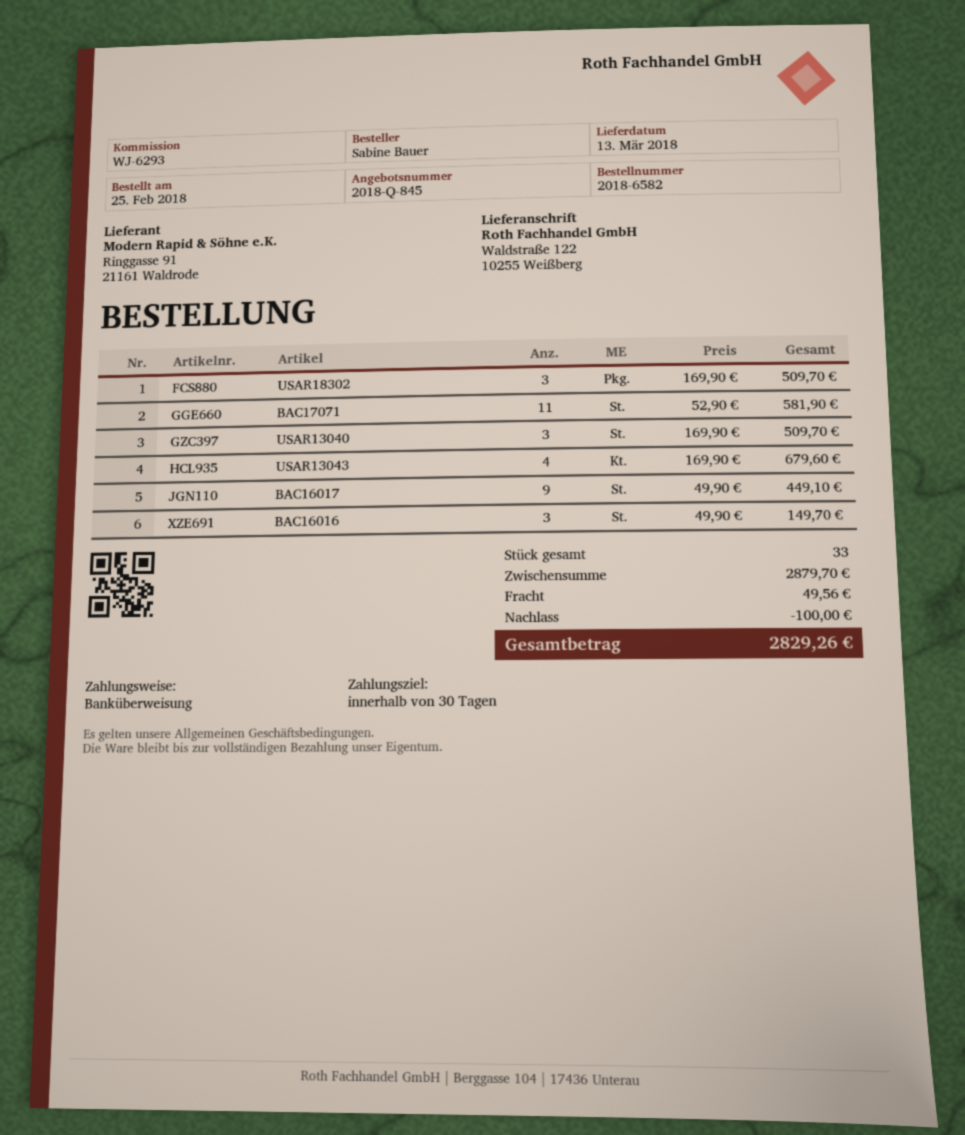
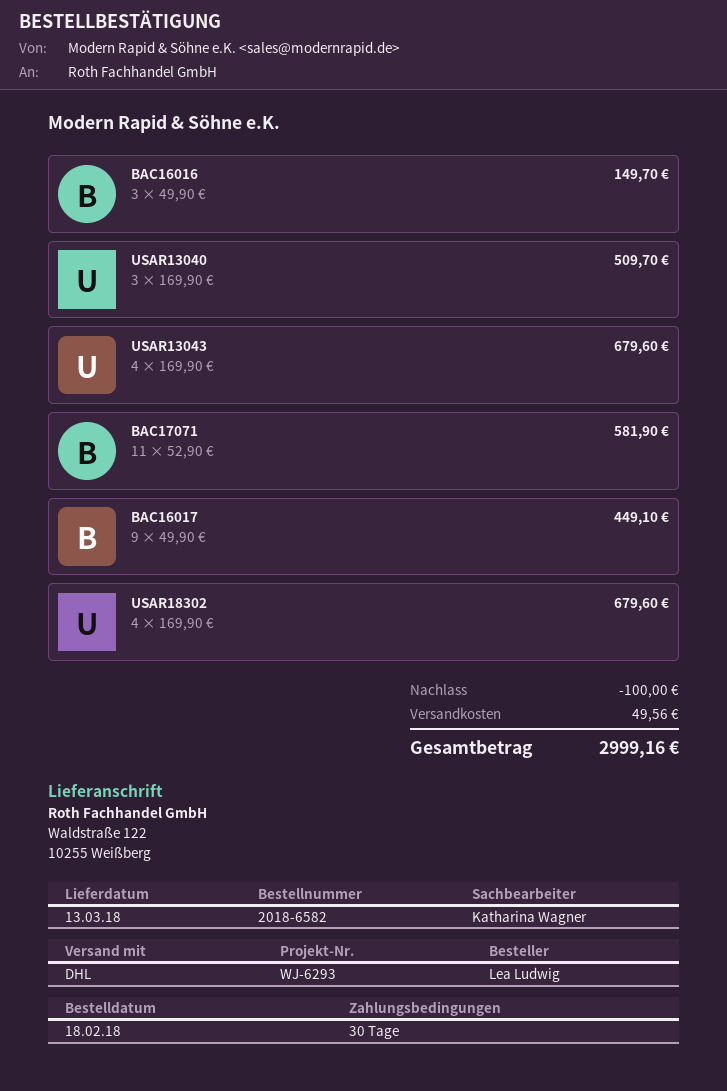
order date: 2018-02-25 -> 2018-02-18
ordered by: Sabine Bauer -> Lea Ludwig
USAR18302: 3 x 169.90 = 509.70 -> 4 x 169.90 = 679.60
total: 2829.26 -> 2999.16

